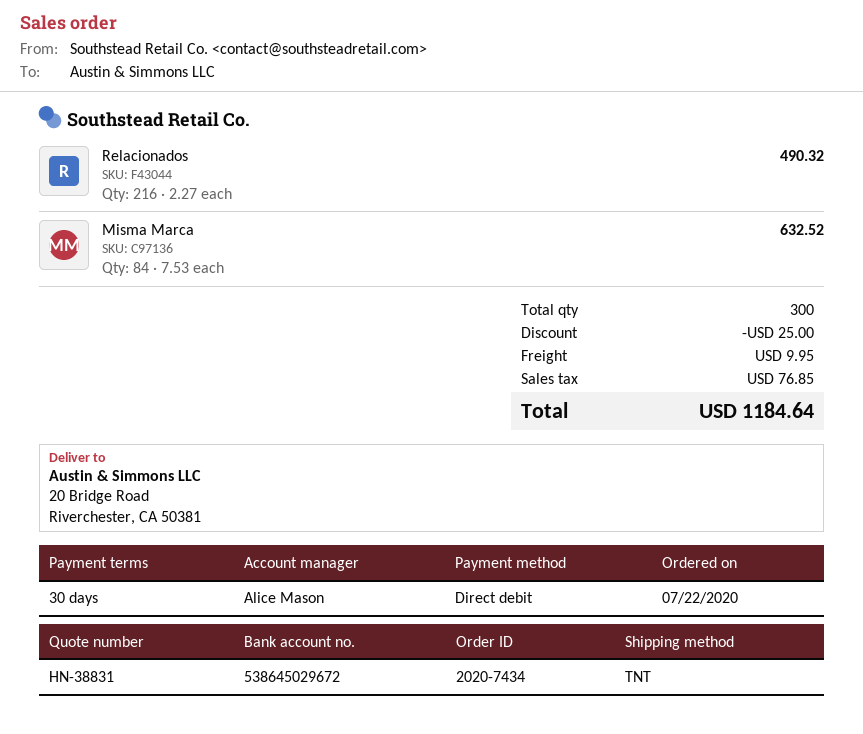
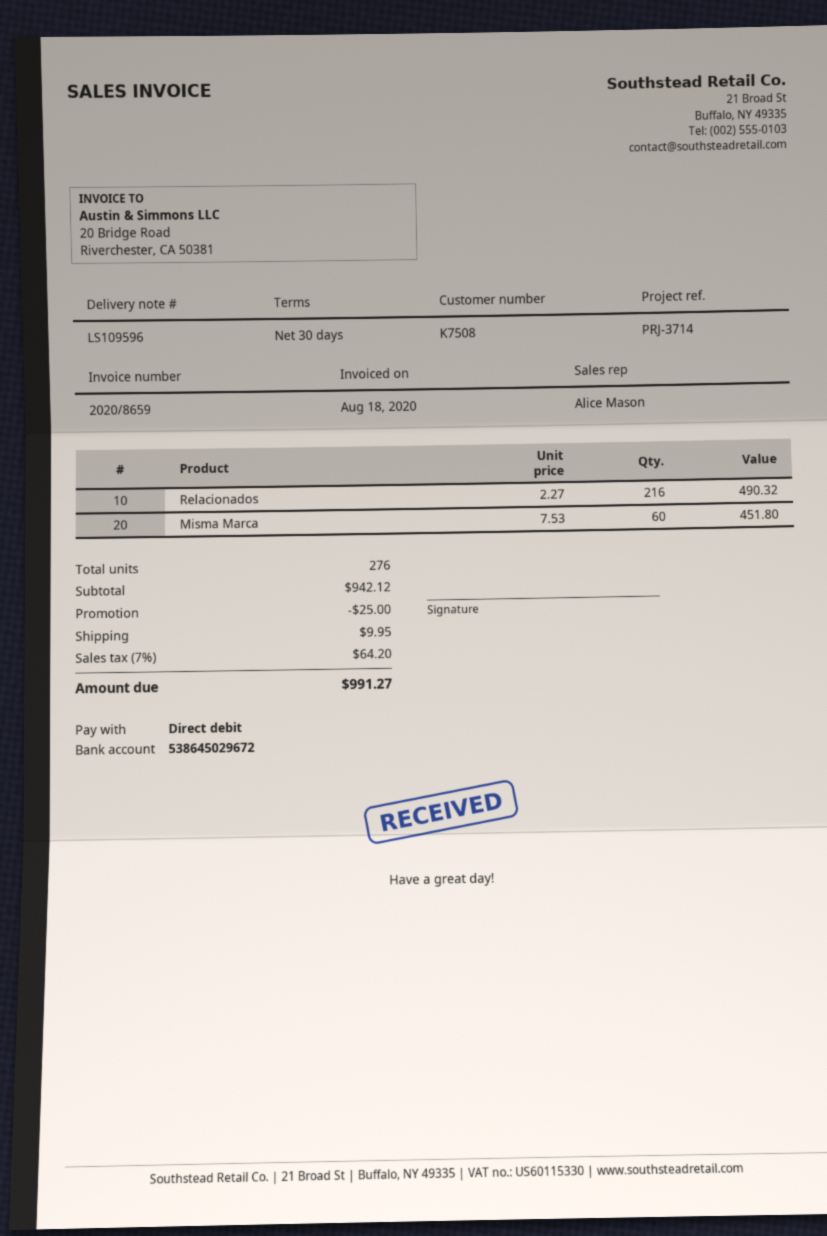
Misma Marca: 84 x 7.53 = 632.52 -> 60 x 7.53 = 451.80
total quantity: 300 -> 276
tax: 76.85 -> 64.20
total: 1184.64 -> 991.27

